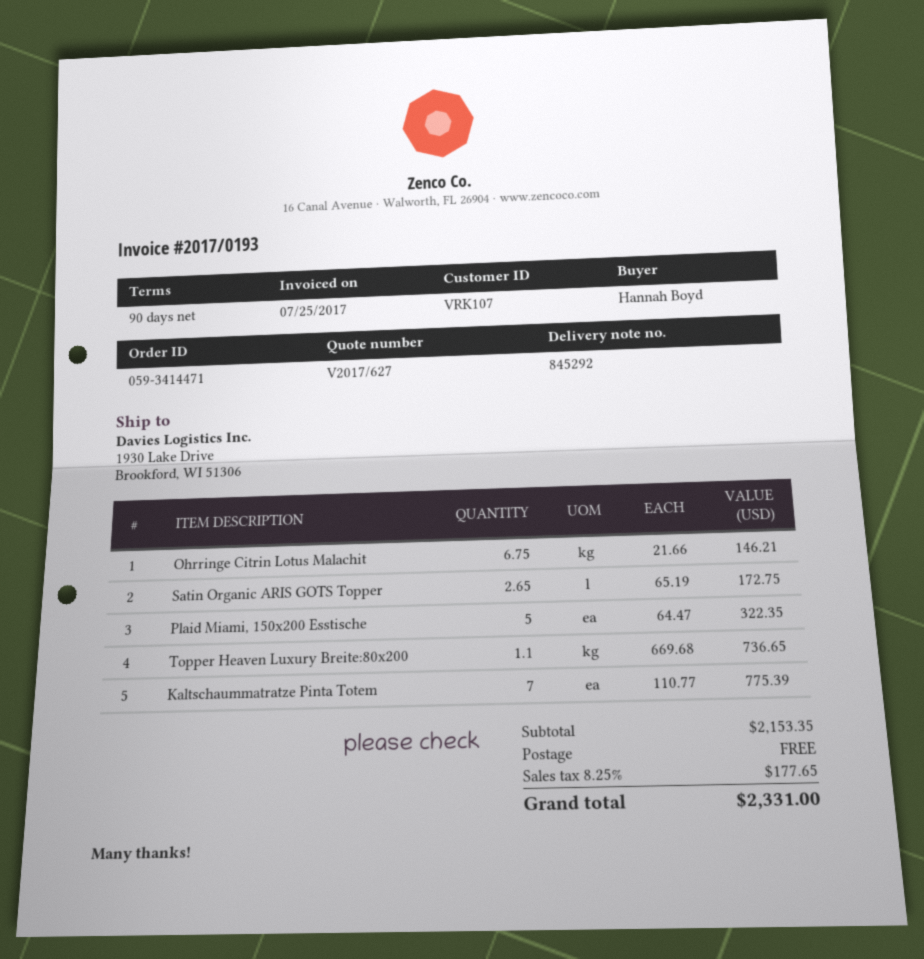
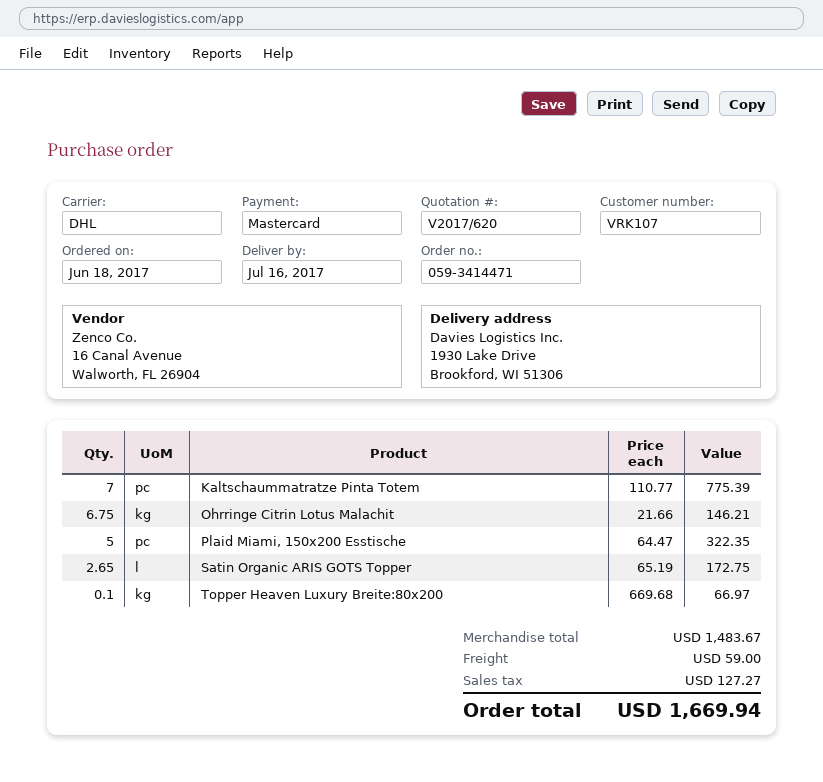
quote number: V2017/627 -> V2017/620
Topper Heaven Luxury Breite:80x200: 1.1 x 669.68 = 736.65 -> 0.1 x 669.68 = 66.97
subtotal: 2153.35 -> 1483.67
shipping: 0.00 -> 59.00
tax: 177.65 -> 127.27
total: 2331.00 -> 1669.94

